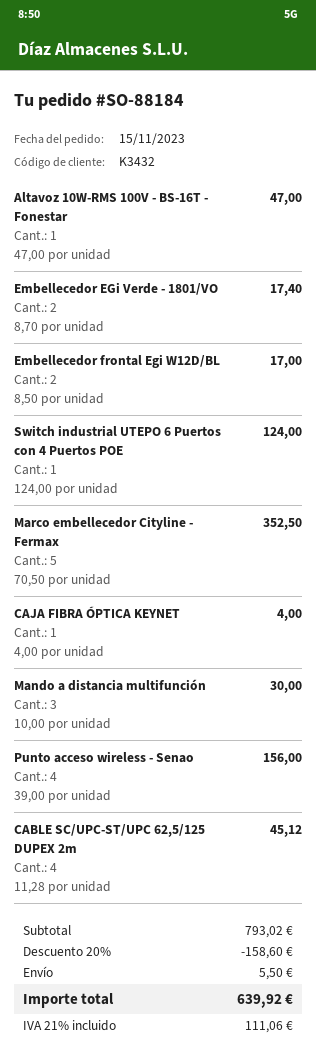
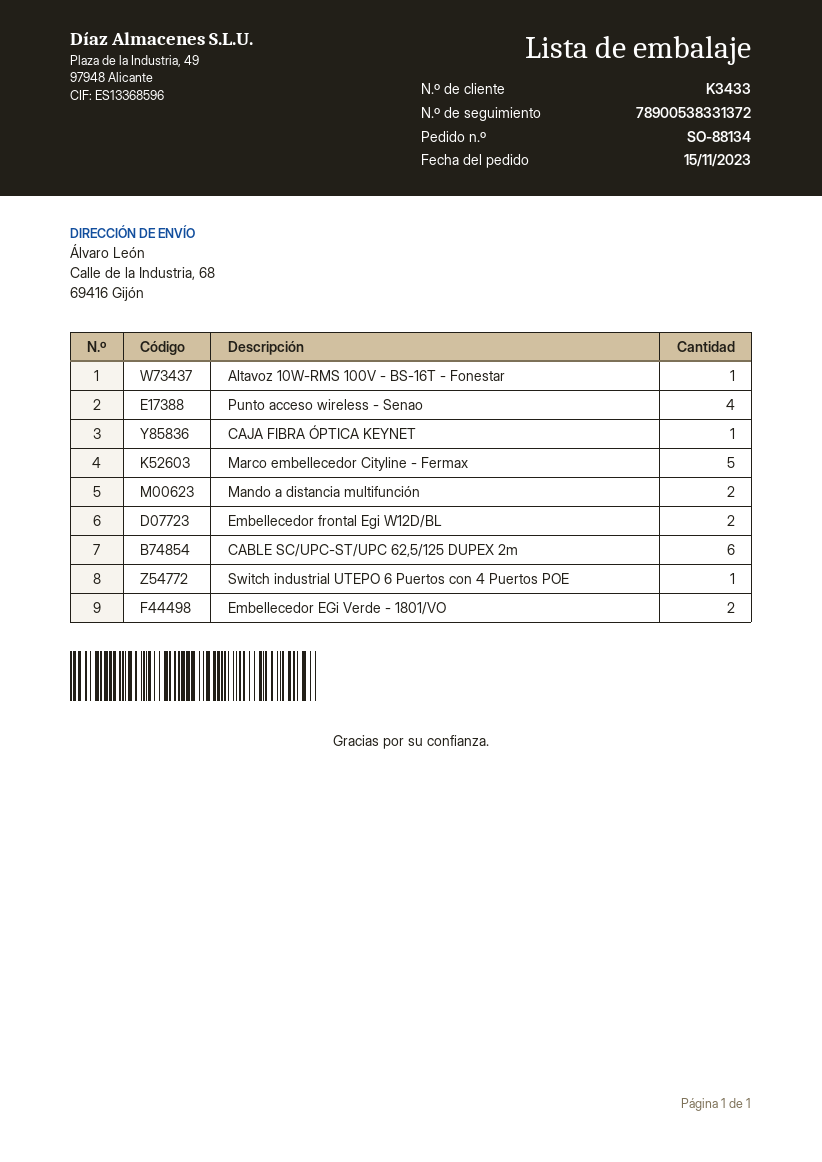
order number: SO-88184 -> SO-88134
customer number: K3432 -> K3433
Mando a distancia multifunción: 3 -> 2
CABLE SC/UPC-ST/UPC 62,5/125 DUPEX 2m: 4 -> 6

